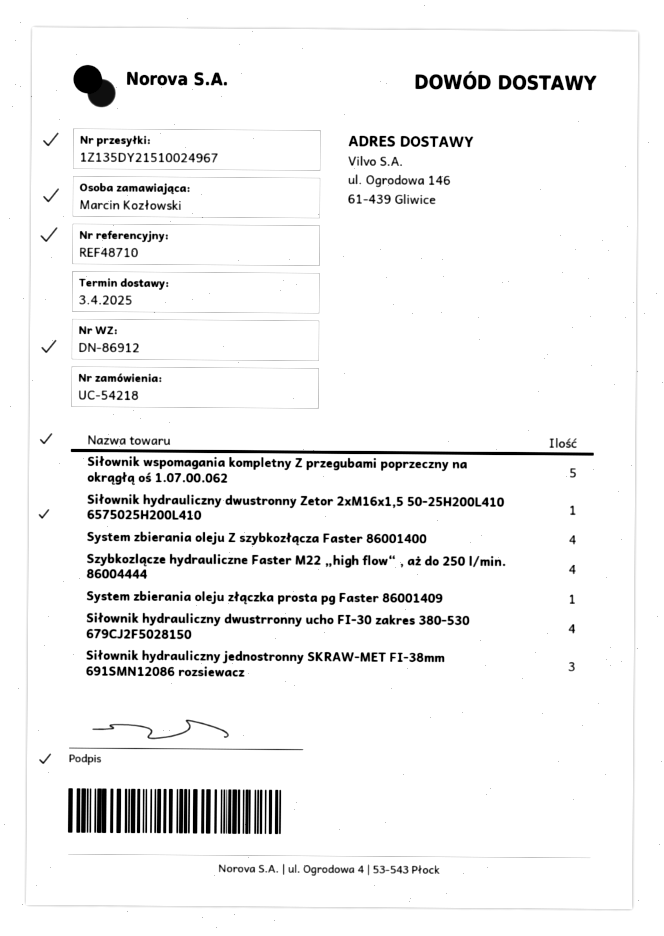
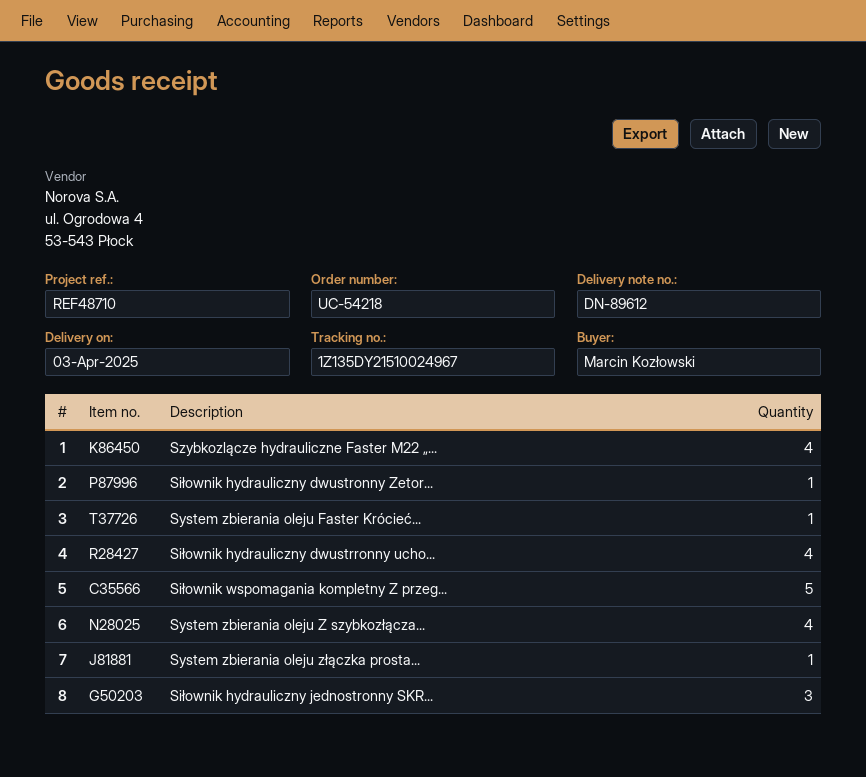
delivery note number: DN-86912 -> DN-89612
System zbierania oleju Faster Krócieć...: none -> 1

